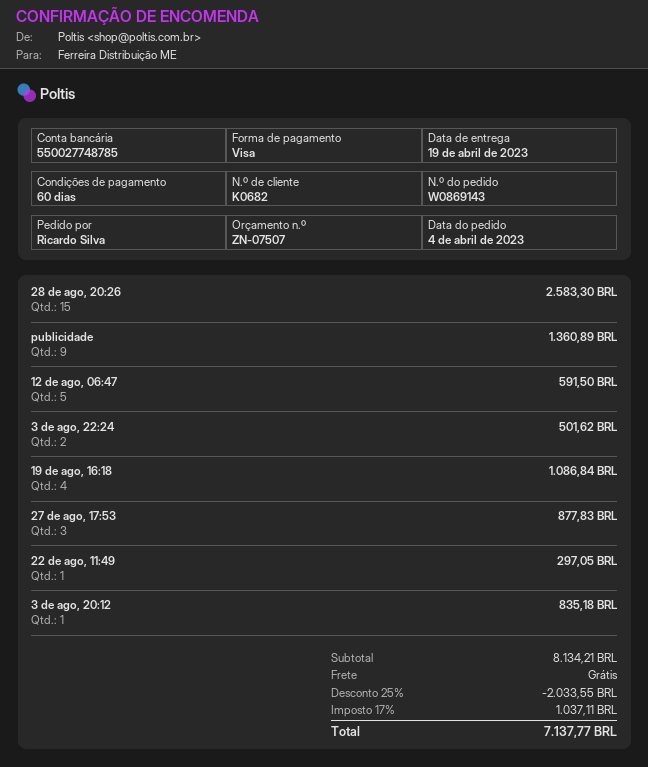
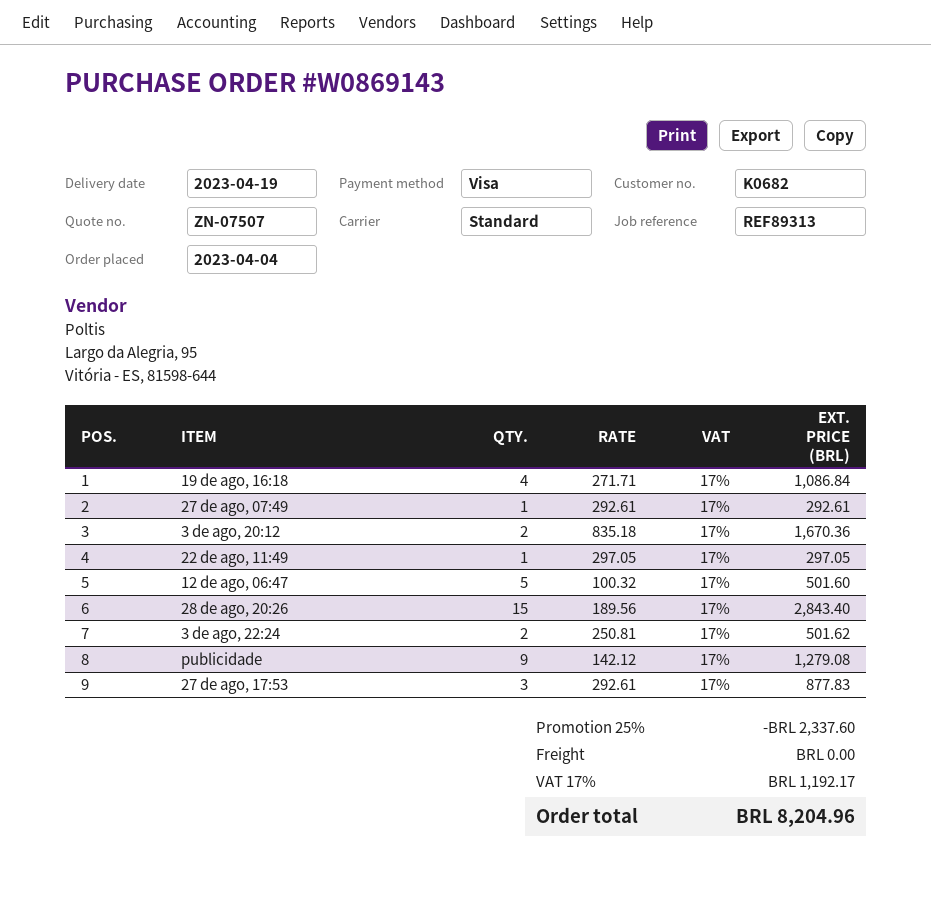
28 de ago, 20:26: 15 for 2583.30 -> 15 for 2843.40
publicidade: 9 for 1360.89 -> 9 for 1279.08
12 de ago, 06:47: 5 for 591.50 -> 5 for 501.60
3 de ago, 20:12: 1 for 835.18 -> 2 for 1670.36
27 de ago, 07:49: none -> 1 for 292.61
discount: 25% = 2033.55 -> 25% = 2337.60
tax: 17% = 1037.11 -> 17% = 1192.17
total: 7137.77 -> 8204.96

